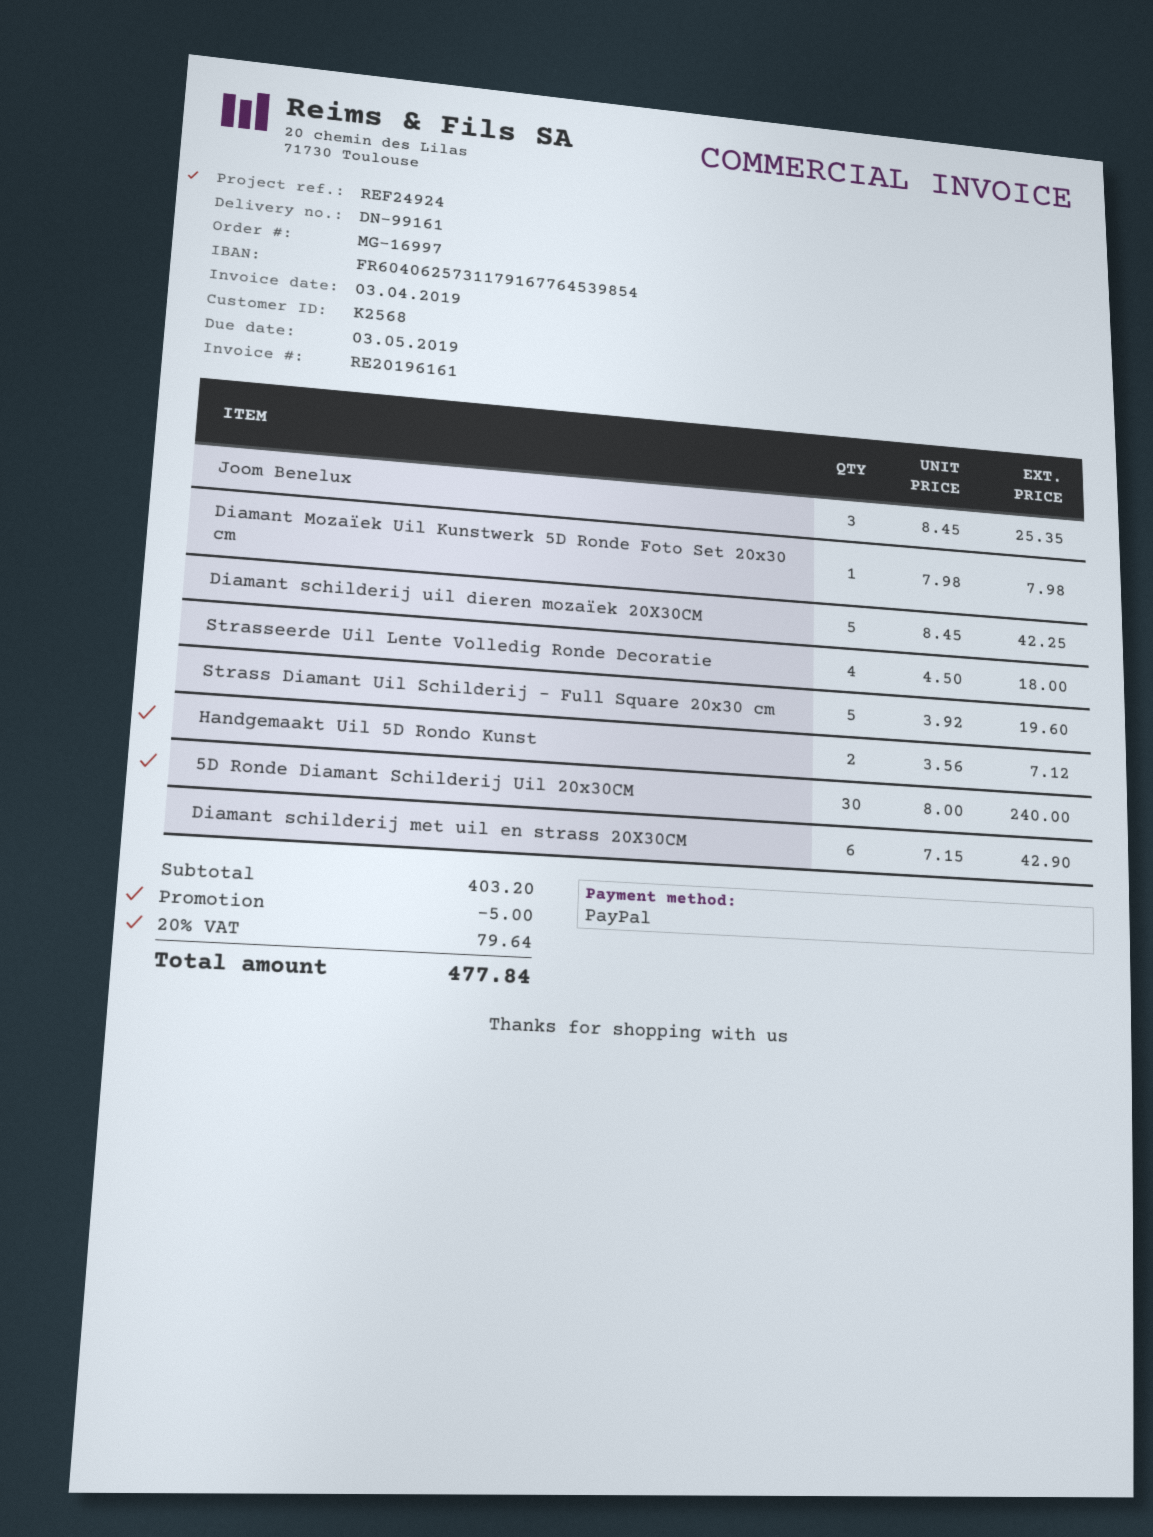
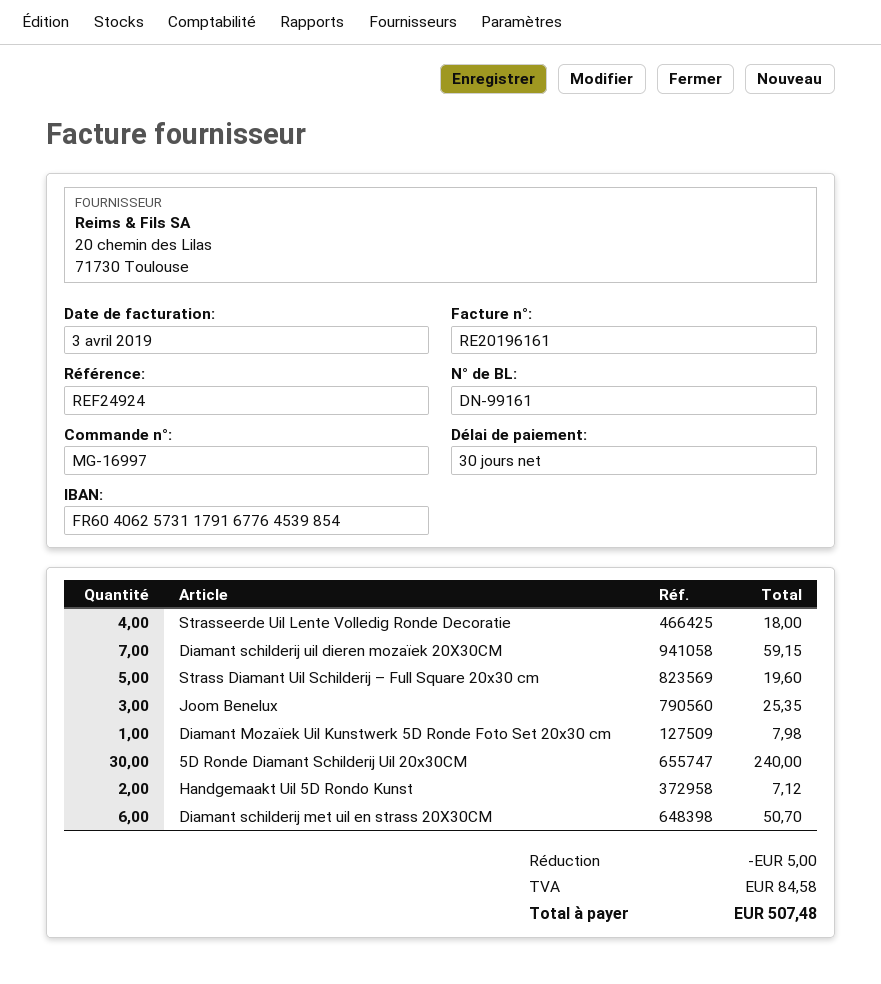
Diamant schilderij uil dieren mozaïek 20X30CM: 5 for 42.25 -> 7 for 59.15
Diamant schilderij met uil en strass 20X30CM: 6 for 42.90 -> 6 for 50.70
tax: 79.64 -> 84.58
total: 477.84 -> 507.48

